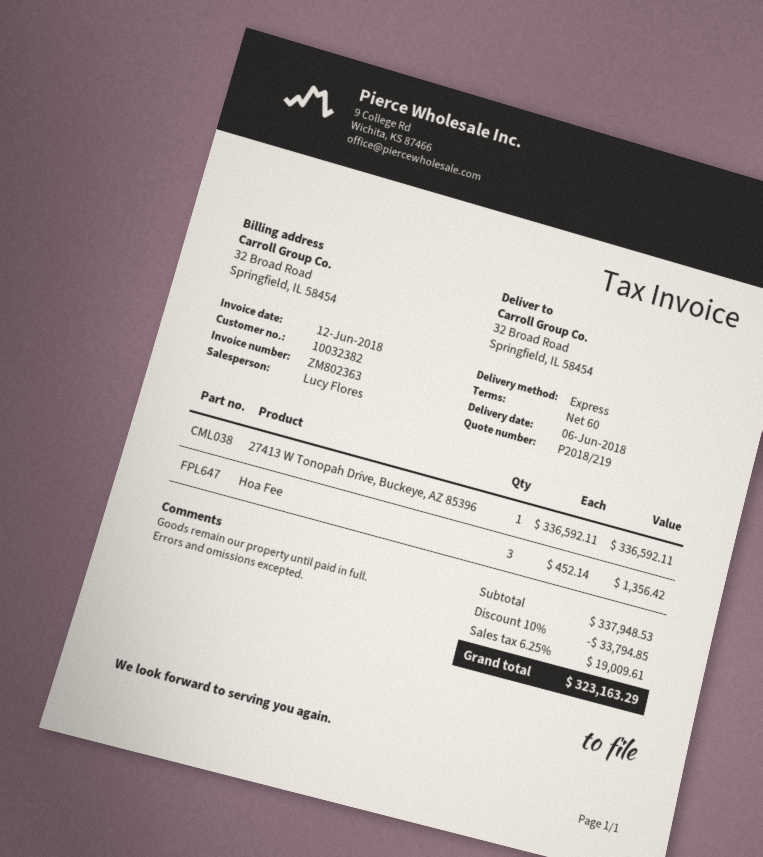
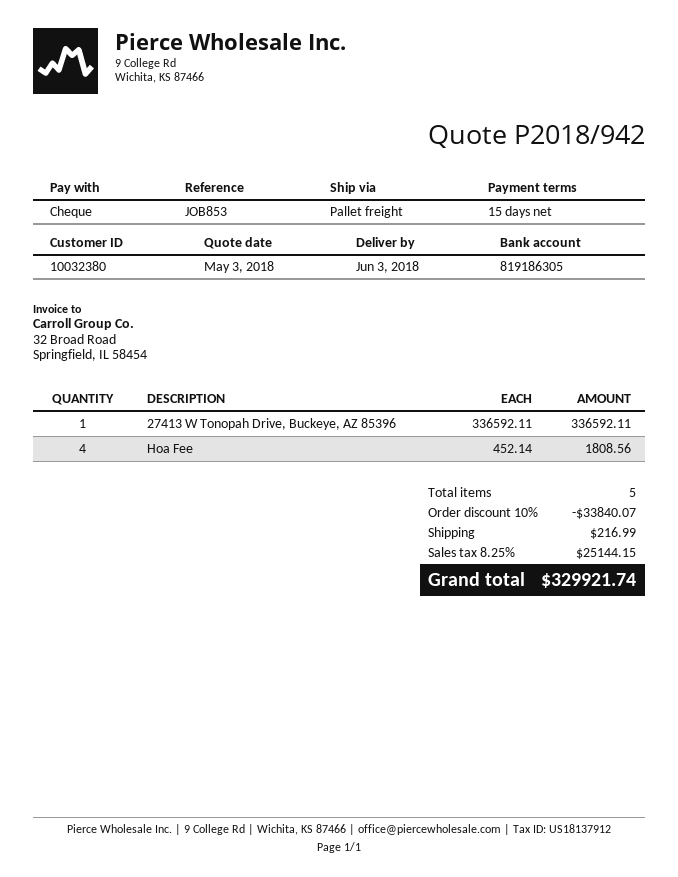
quote number: P2018/219 -> P2018/942
delivery date: 2018-06-06 -> 2018-06-03
payment terms: 60 days -> 15 days
customer number: 10032382 -> 10032380
shipping method: express -> pallet freight
Hoa Fee: 3 x 452.14 = 1356.42 -> 4 x 452.14 = 1808.56
discount: 10% = 33794.85 -> 10% = 33840.07
shipping: none -> 216.99
tax: 6.25% = 19009.61 -> 8.25% = 25144.15
total: 323163.29 -> 329921.74

